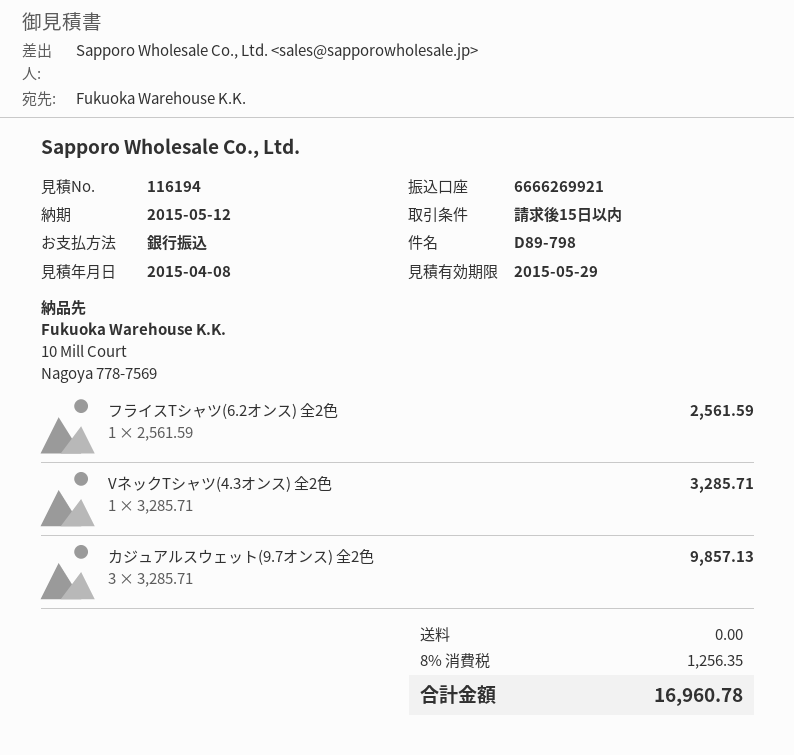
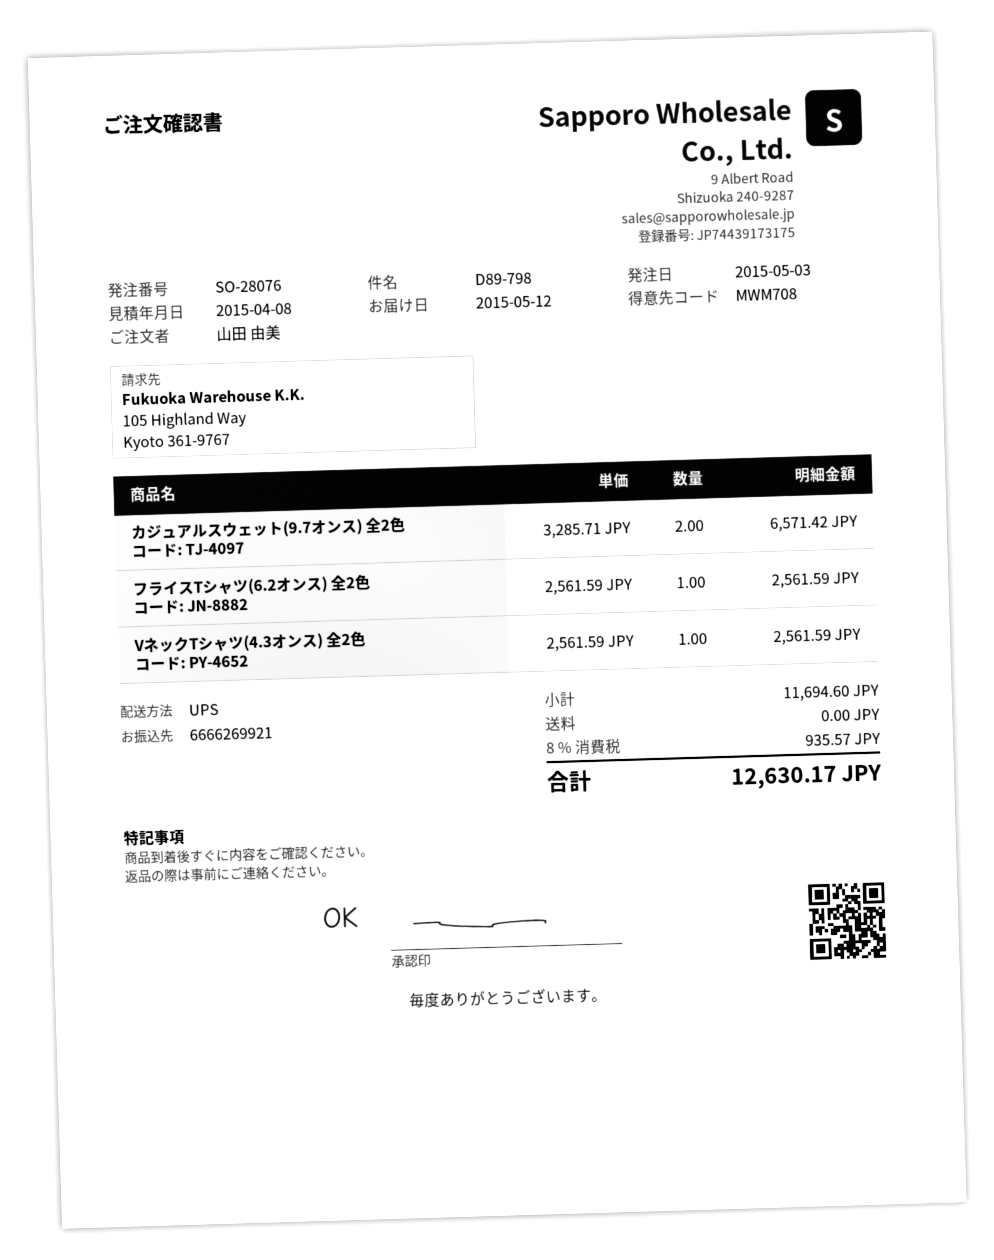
VネックTシャツ(4.3オンス) 全2色: 1 x 3285.71 = 3285.71 -> 1 x 2561.59 = 2561.59
カジュアルスウェット(9.7オンス) 全2色: 3 x 3285.71 = 9857.13 -> 2 x 3285.71 = 6571.42
tax: 8% = 1256.35 -> 8% = 935.57
total: 16960.78 -> 12630.17

